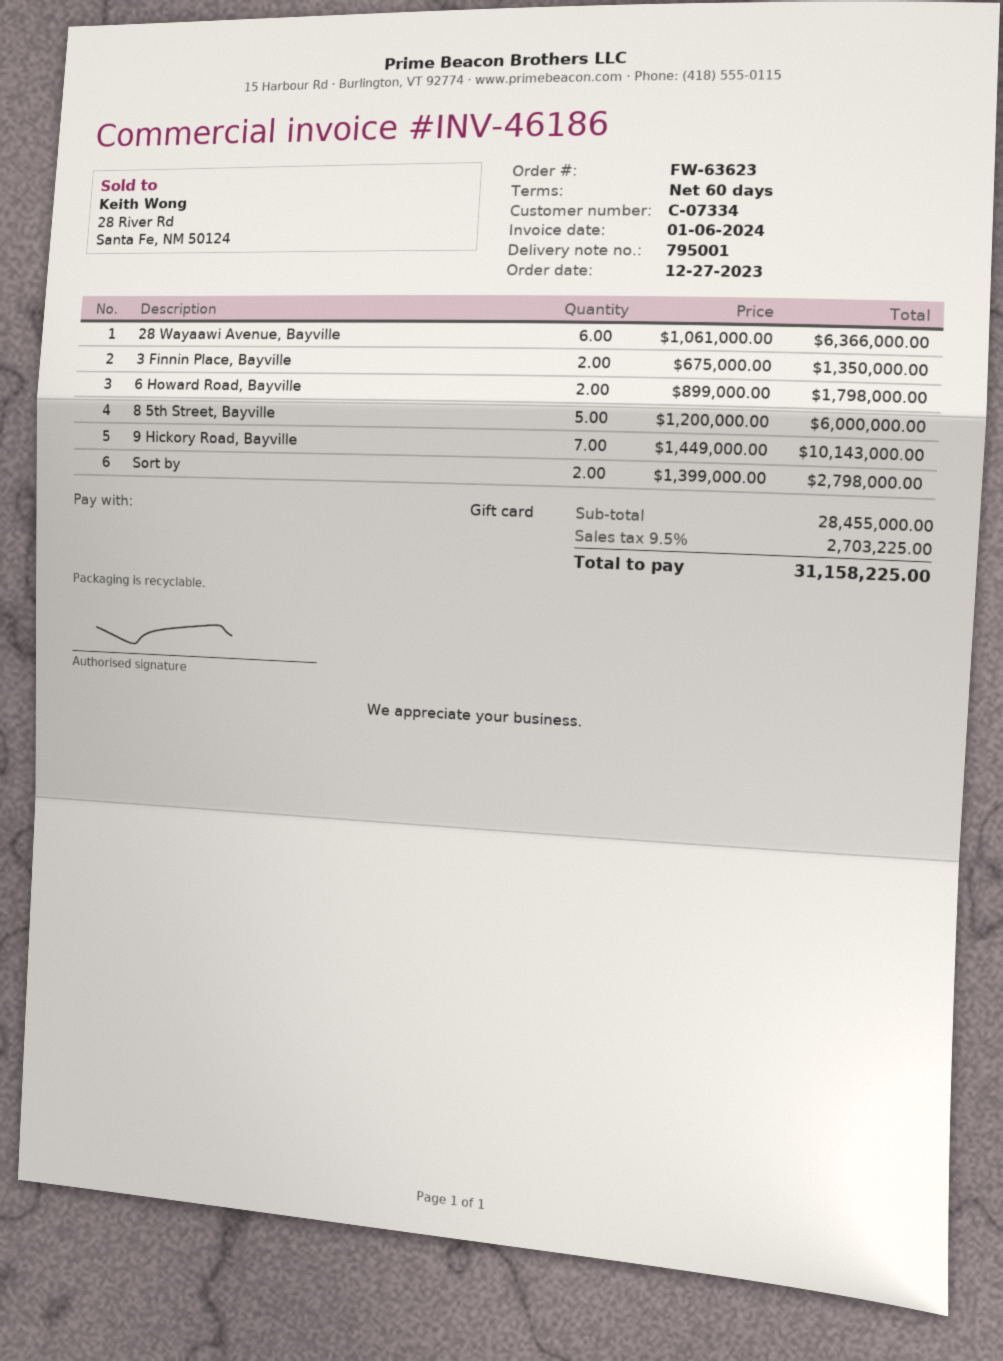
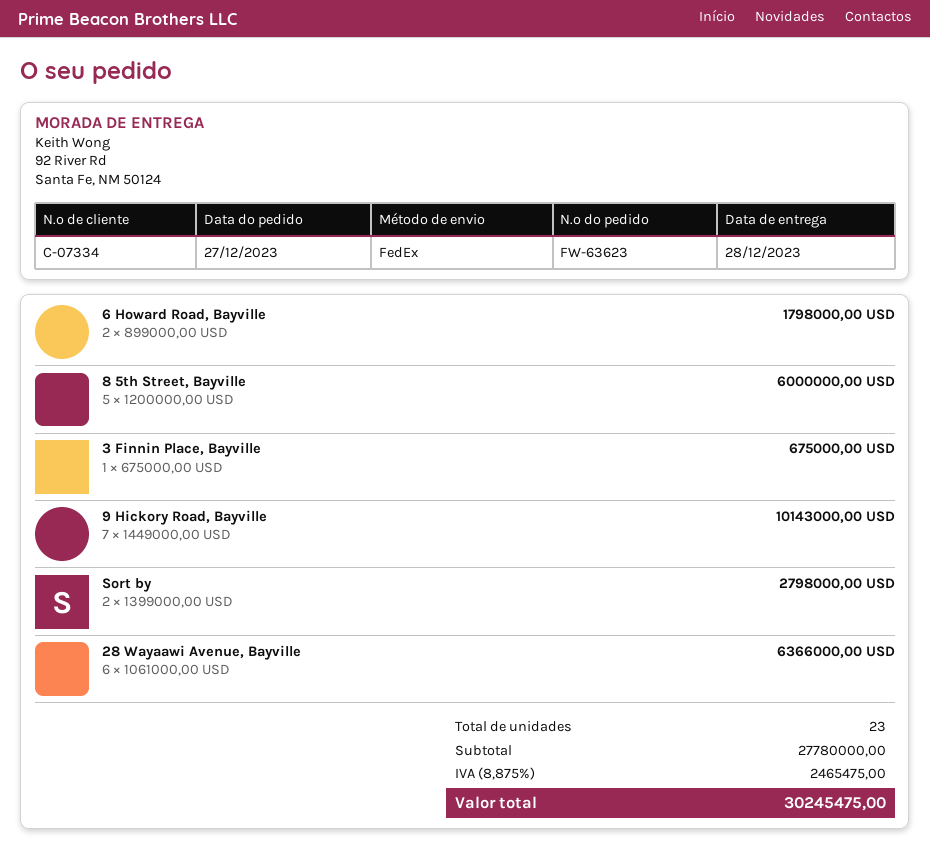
3 Finnin Place, Bayville: 2 x 675000.00 = 1350000.00 -> 1 x 675000.00 = 675000.00
subtotal: 28455000.00 -> 27780000.00
tax: 9.5% = 2703225.00 -> 8.875% = 2465475.00
total: 31158225.00 -> 30245475.00

